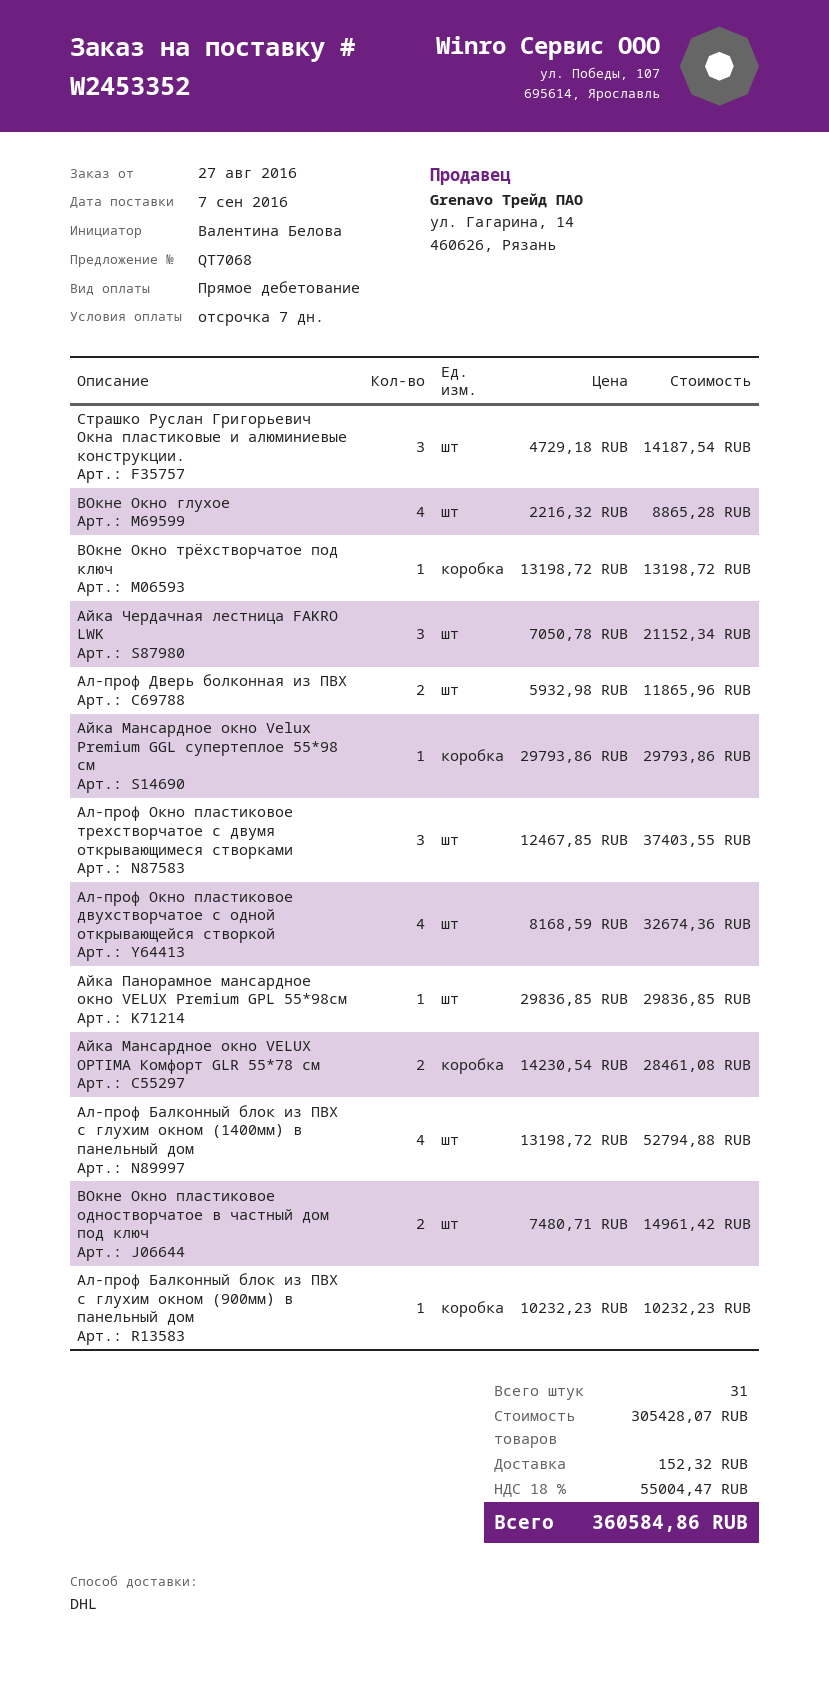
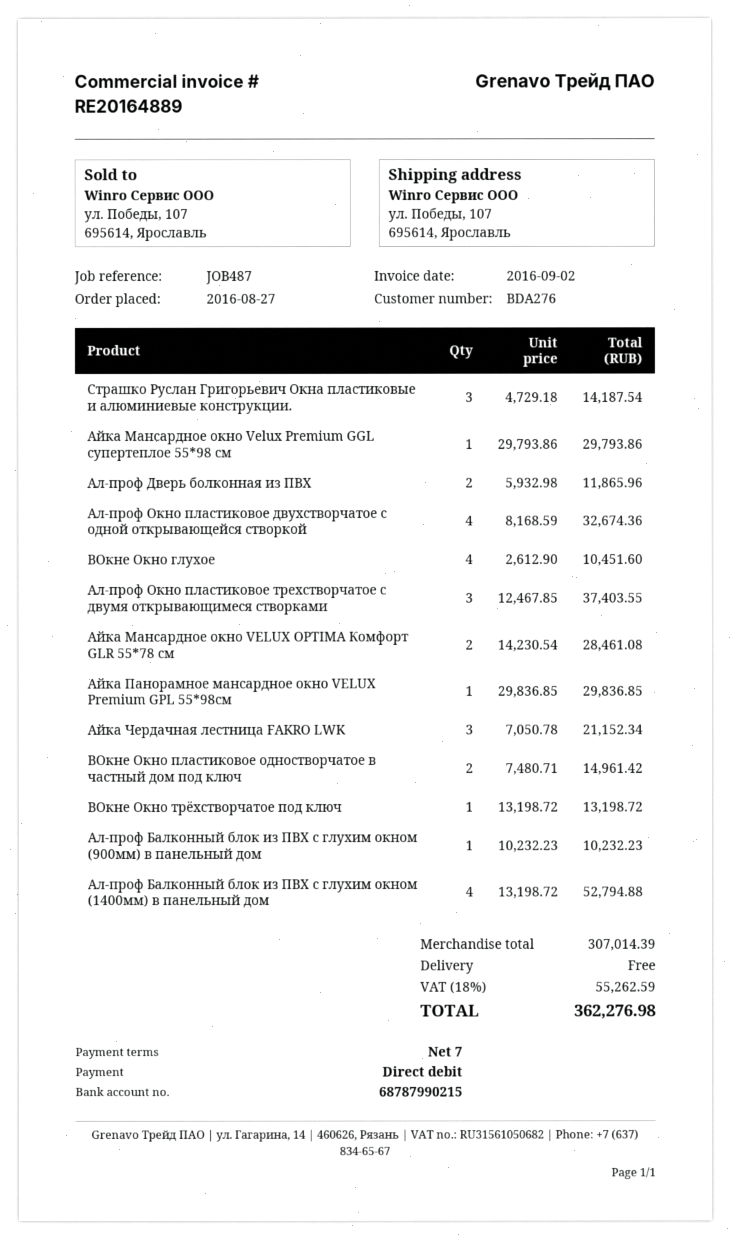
ВОкне Окно глухое: 4 x 2216.32 = 8865.28 -> 4 x 2612.90 = 10451.60
subtotal: 305428.07 -> 307014.39
shipping: 152.32 -> 0.00
tax: 18% = 55004.47 -> 18% = 55262.59
total: 360584.86 -> 362276.98

